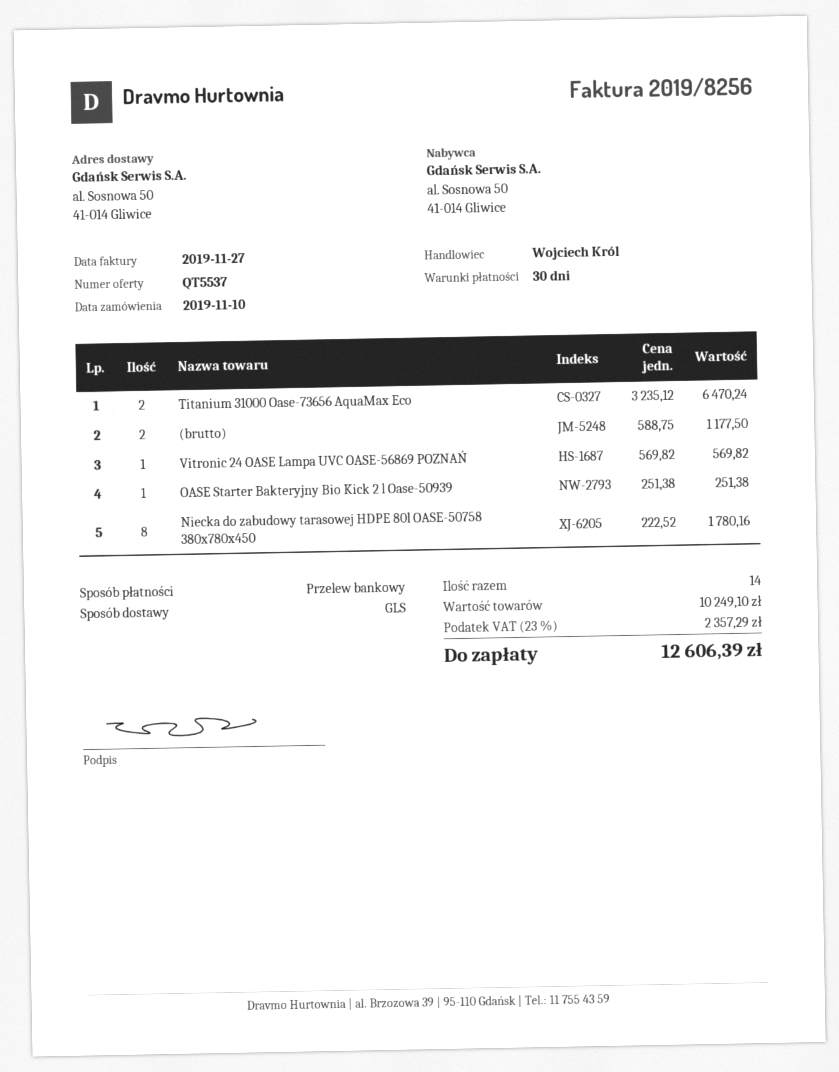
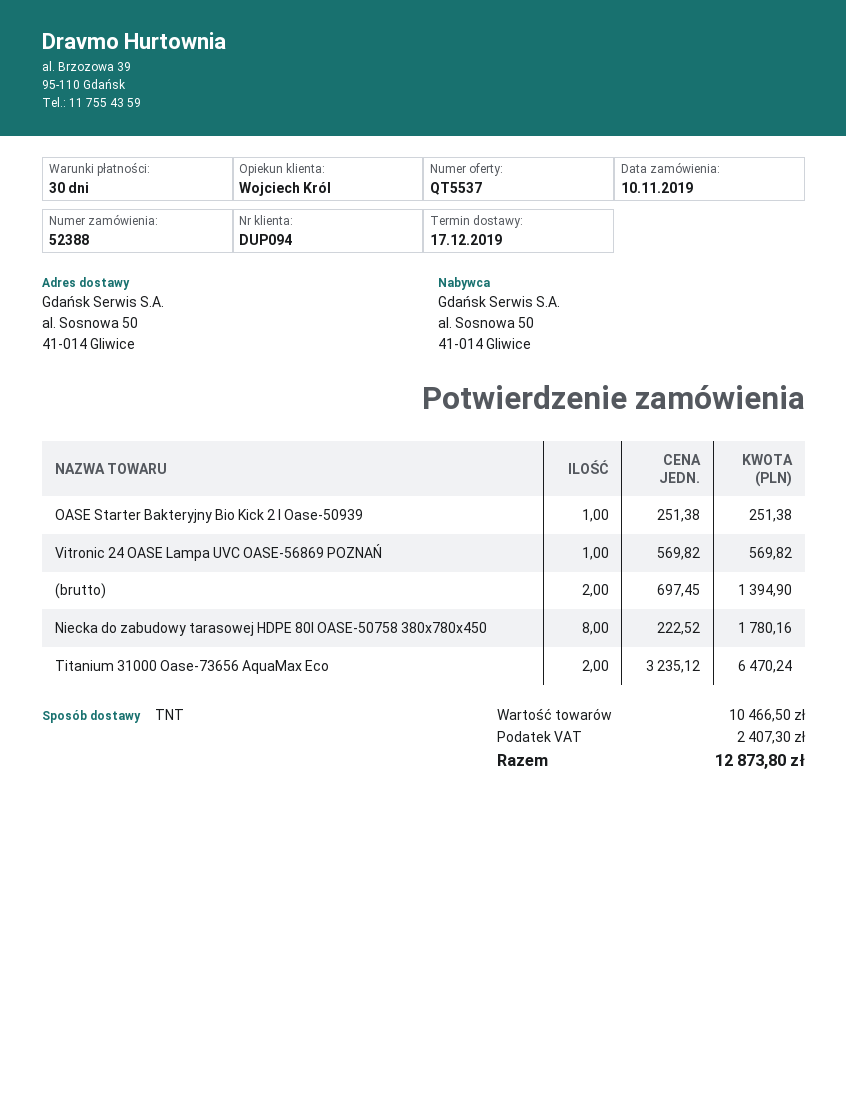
shipping method: GLS -> TNT
(brutto): 2 x 588.75 = 1177.50 -> 2 x 697.45 = 1394.90
subtotal: 10249.10 -> 10466.50
tax: 2357.29 -> 2407.30
total: 12606.39 -> 12873.80

